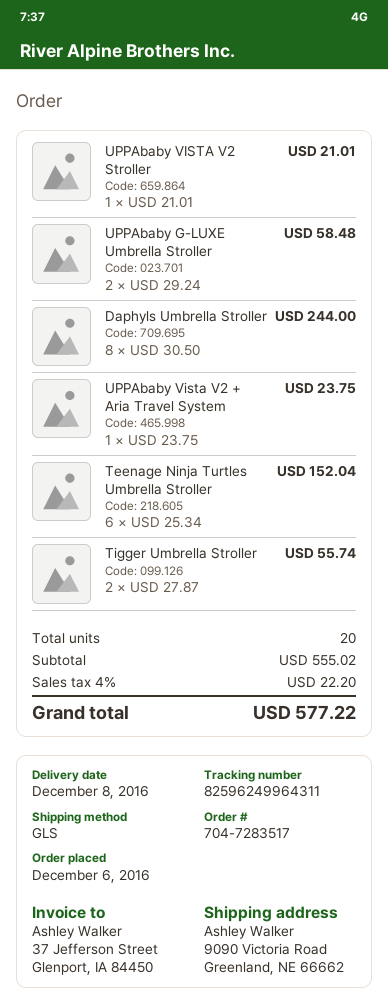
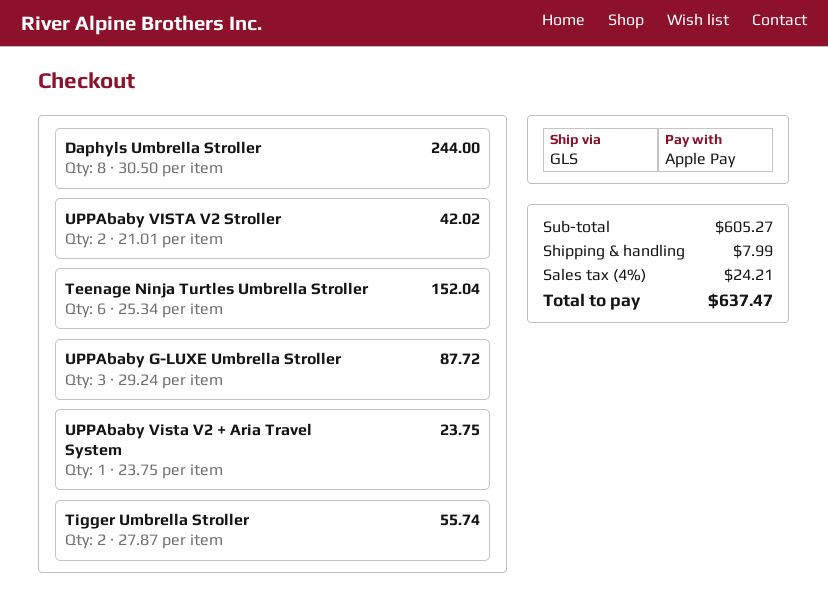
UPPAbaby VISTA V2 Stroller: 1 x 21.01 = 21.01 -> 2 x 21.01 = 42.02
UPPAbaby G-LUXE Umbrella Stroller: 2 x 29.24 = 58.48 -> 3 x 29.24 = 87.72
subtotal: 555.02 -> 605.27
shipping: none -> 7.99
tax: 4% = 22.20 -> 4% = 24.21
total: 577.22 -> 637.47

